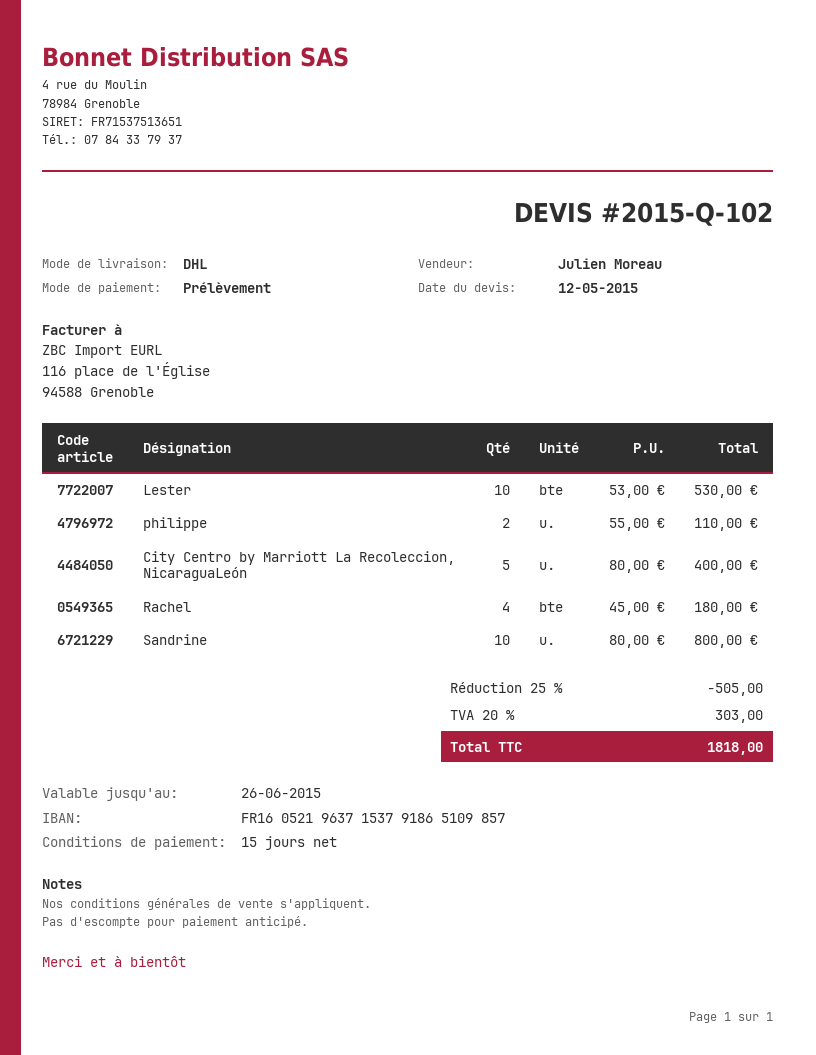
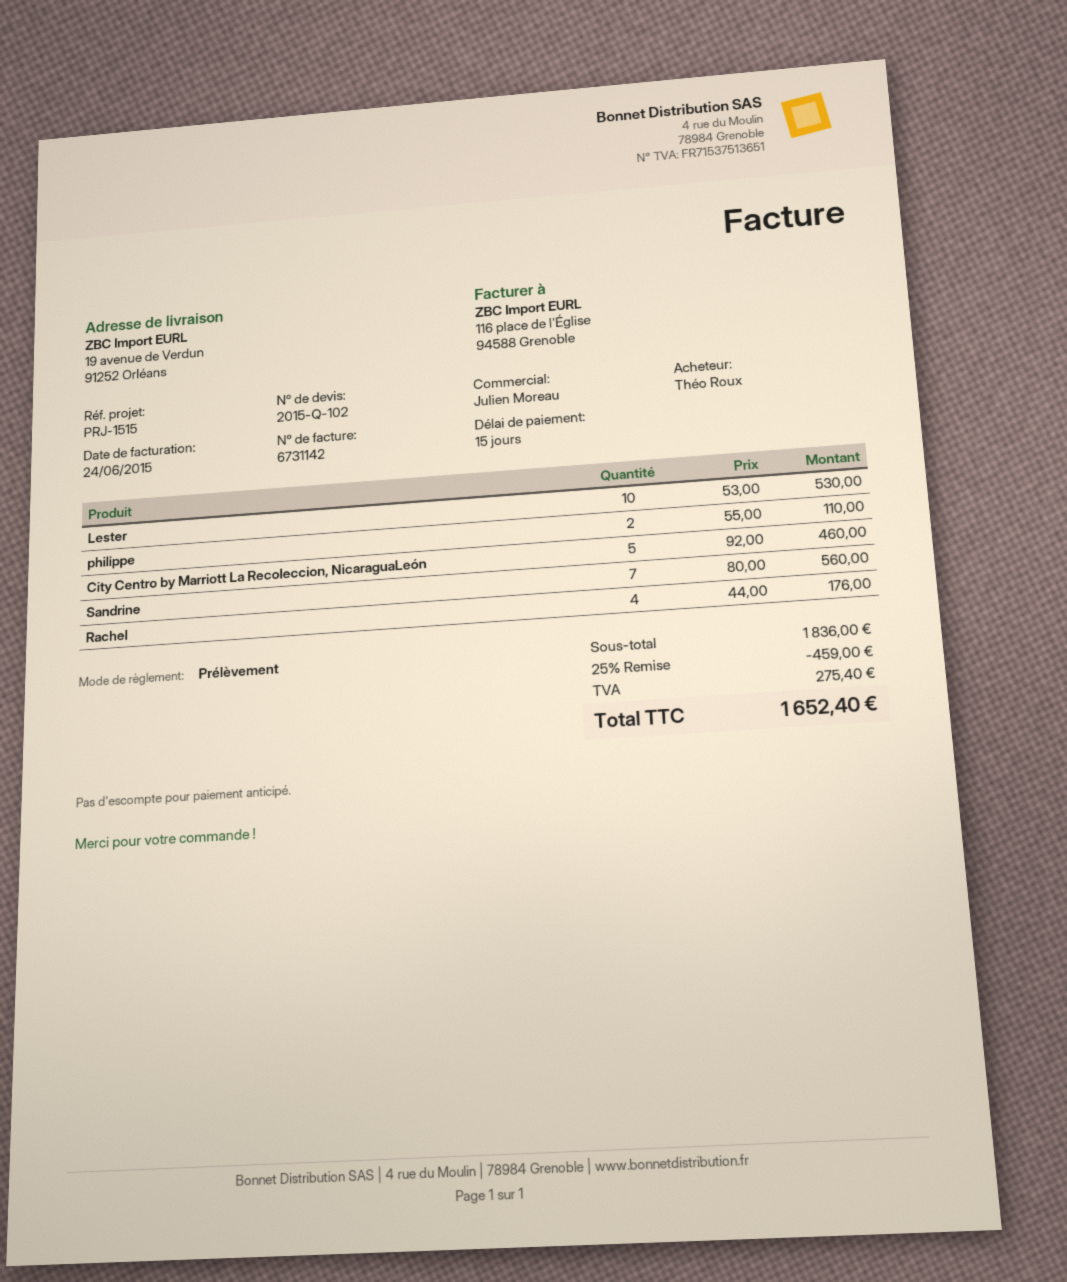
City Centro by Marriott La Recoleccion, NicaraguaLeón: 5 x 80.00 = 400.00 -> 5 x 92.00 = 460.00
Rachel: 4 x 45.00 = 180.00 -> 4 x 44.00 = 176.00
Sandrine: 10 x 80.00 = 800.00 -> 7 x 80.00 = 560.00
discount: 25% = 505.00 -> 25% = 459.00
tax: 303.00 -> 275.40
total: 1818.00 -> 1652.40

